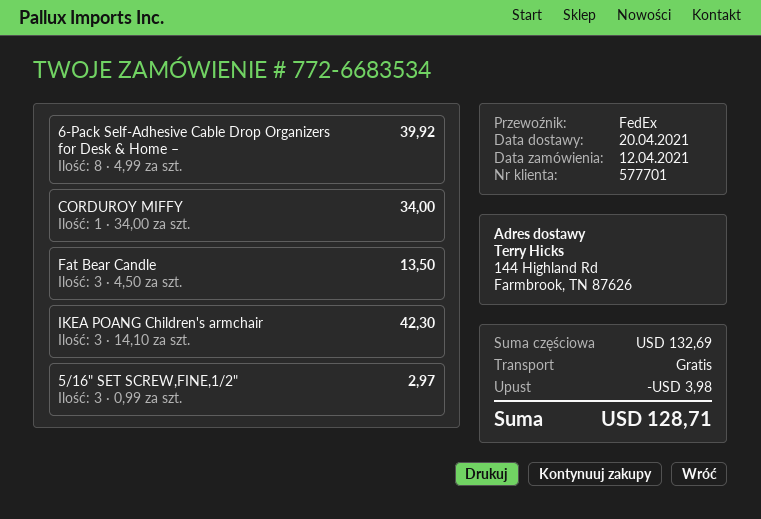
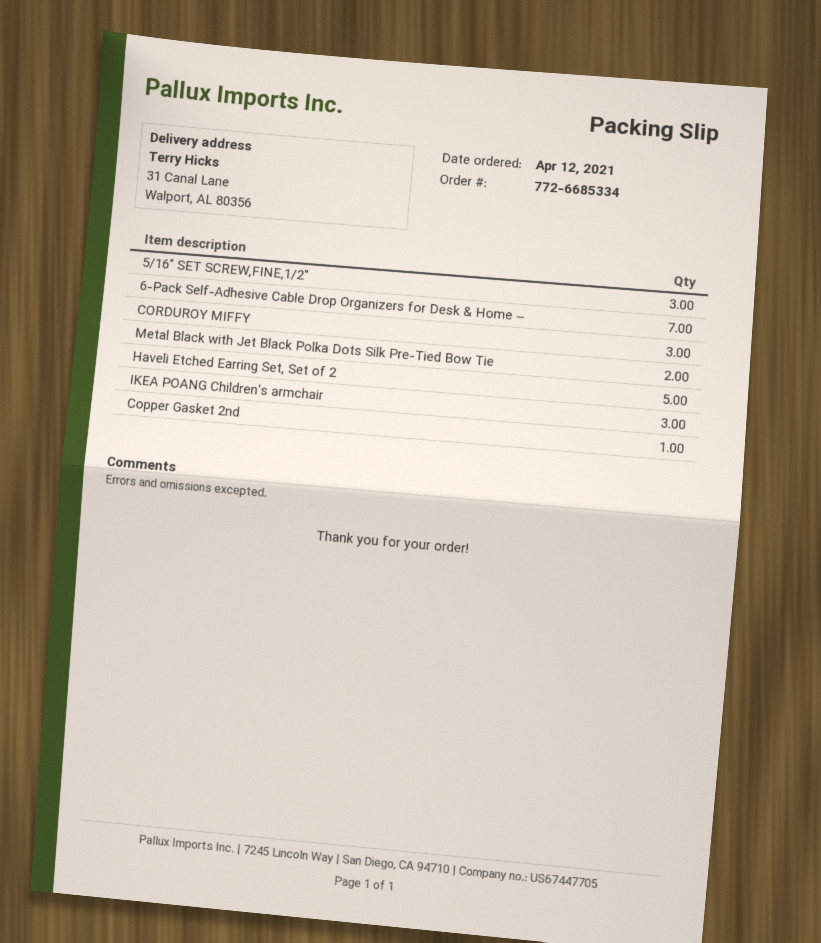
order number: 772-6683534 -> 772-6685334
ship to: 144 Highland Rd, Farmbrook, TN 87626 -> 31 Canal Lane, Walport, AL 80356
6-Pack Self-Adhesive Cable Drop Organizers for Desk & Home –: 8 -> 7
CORDUROY MIFFY: 1 -> 3
Fat Bear Candle: 3 -> none
Metal Black with Jet Black Polka Dots Silk Pre-Tied Bow Tie: none -> 2
Haveli Etched Earring Set, Set of 2: none -> 5
Copper Gasket 2nd: none -> 1

